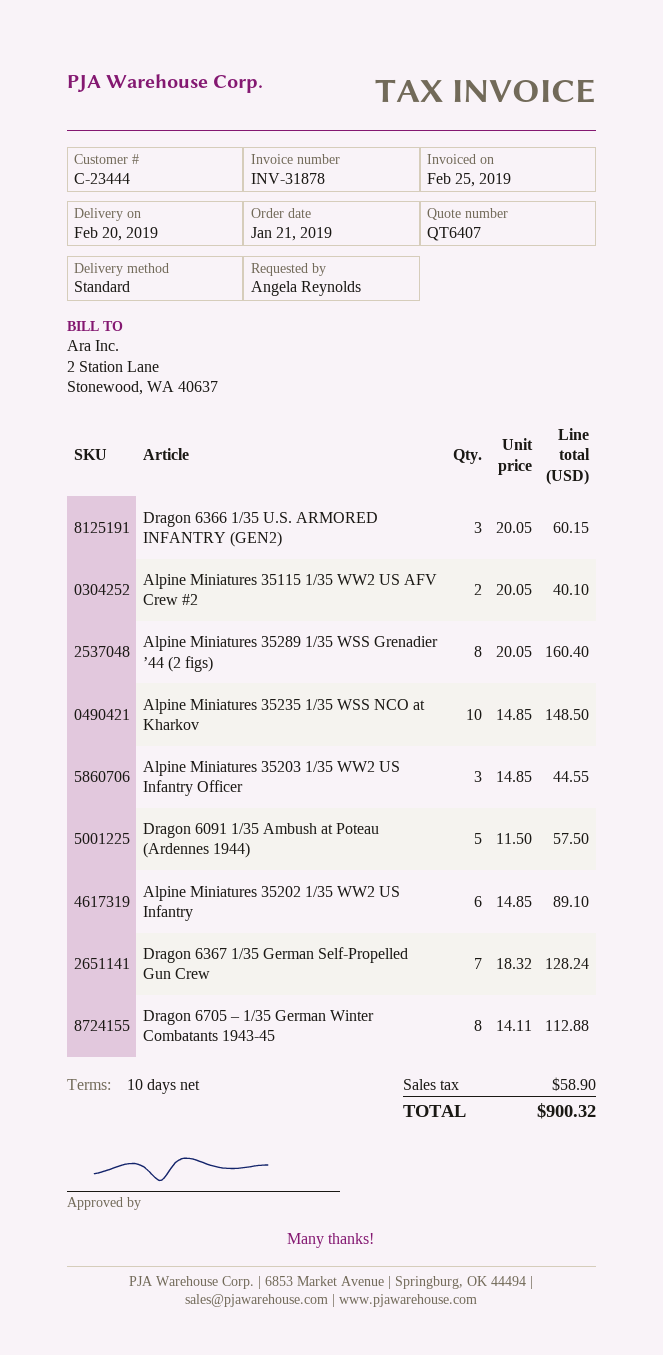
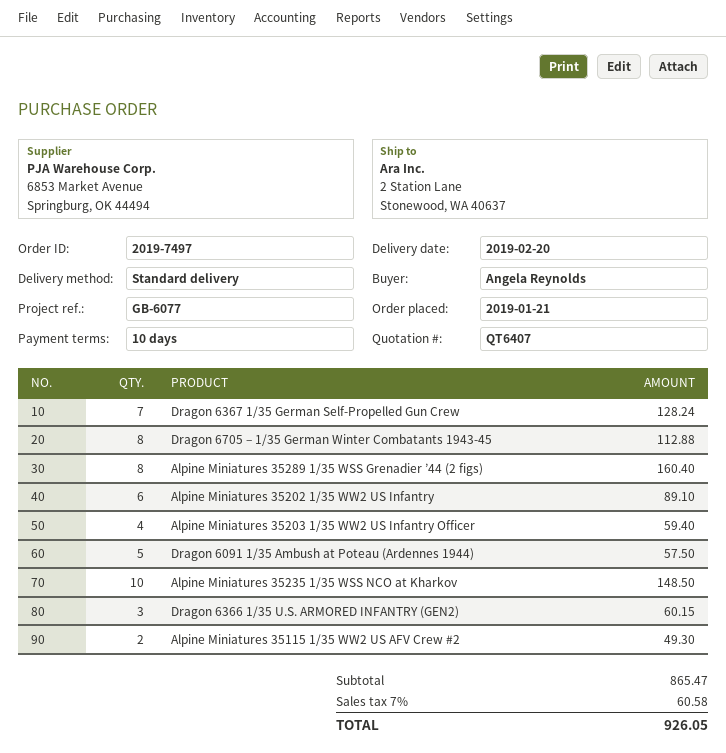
Alpine Miniatures 35115 1/35 WW2 US AFV Crew #2: 2 for 40.10 -> 2 for 49.30
Alpine Miniatures 35203 1/35 WW2 US Infantry Officer: 3 for 44.55 -> 4 for 59.40
tax: 58.90 -> 60.58
total: 900.32 -> 926.05

